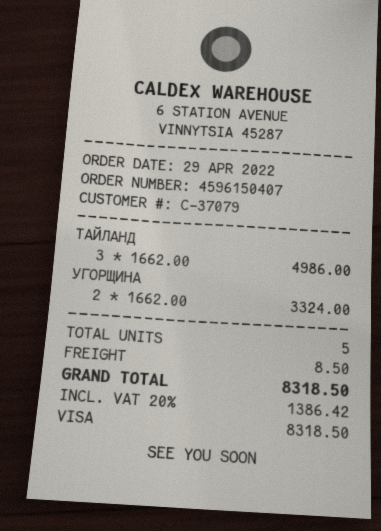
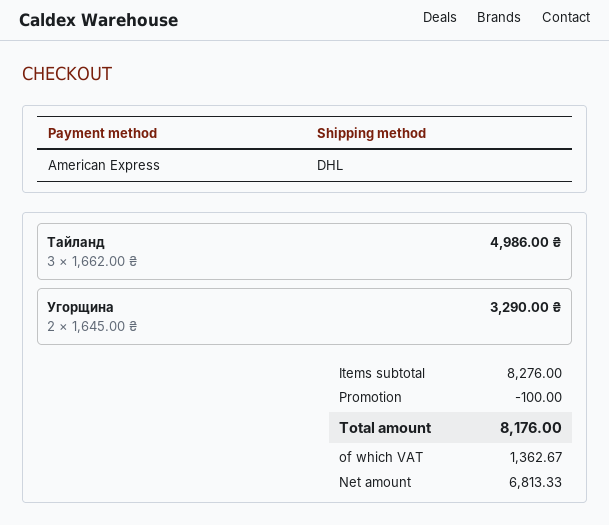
payment method: Visa -> American Express
УГОРЩИНА: 2 x 1662.00 = 3324.00 -> 2 x 1645.00 = 3290.00
discount: none -> 100.00
shipping: 8.50 -> none
tax: 1386.42 -> 1362.67
total: 8318.50 -> 8176.00

